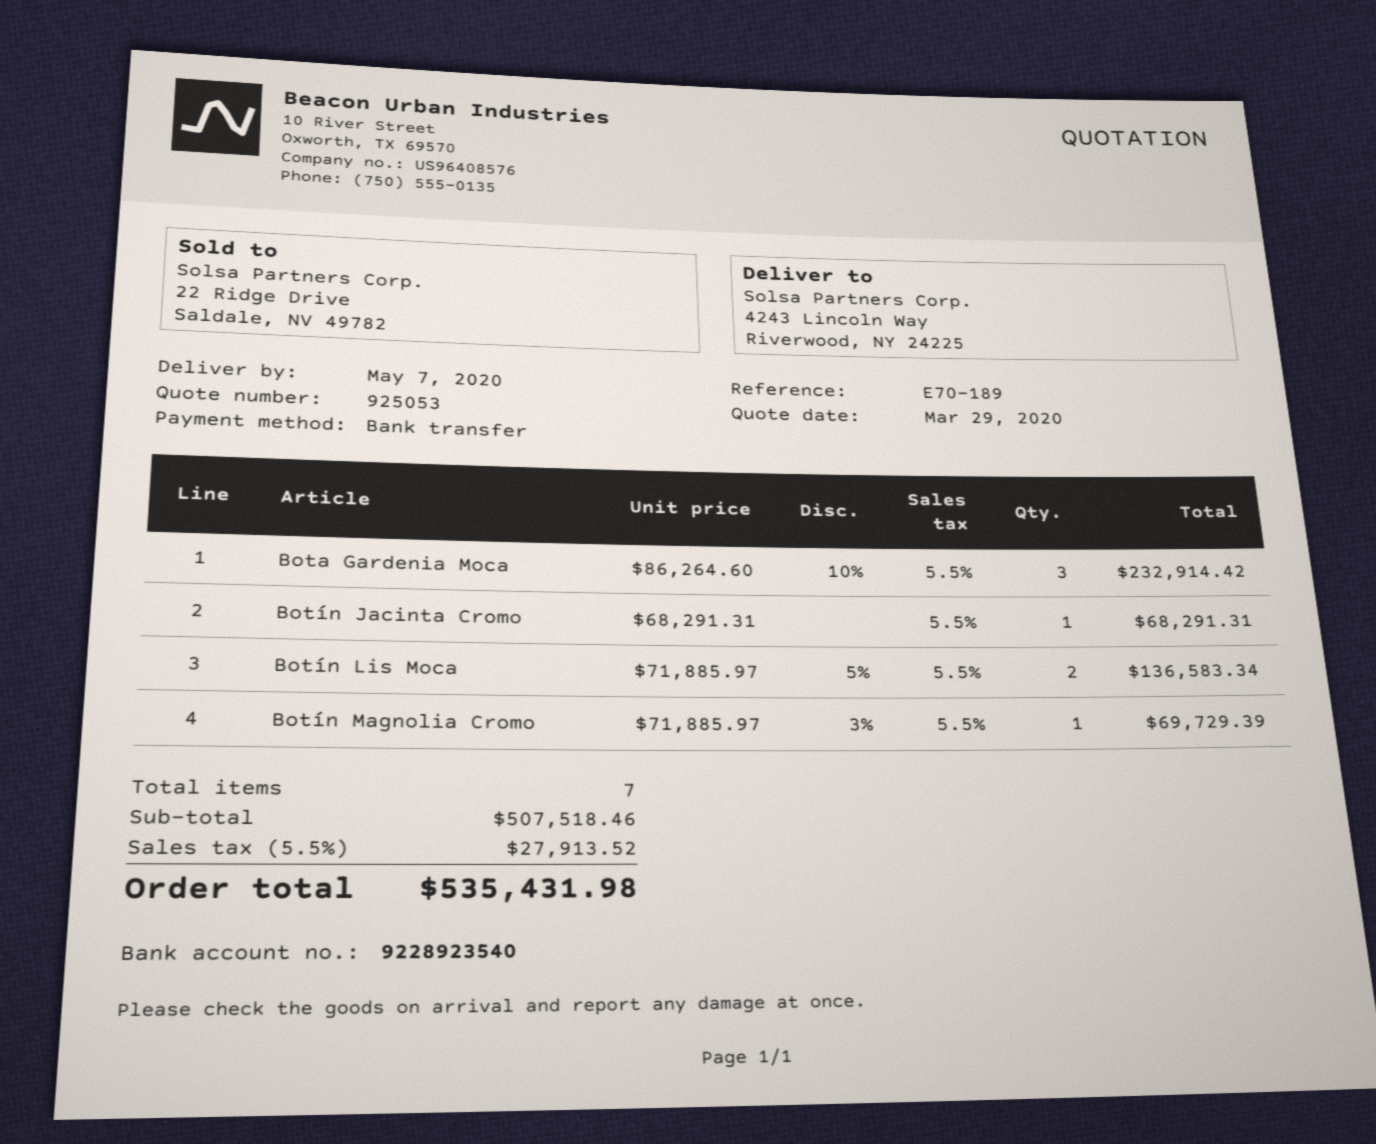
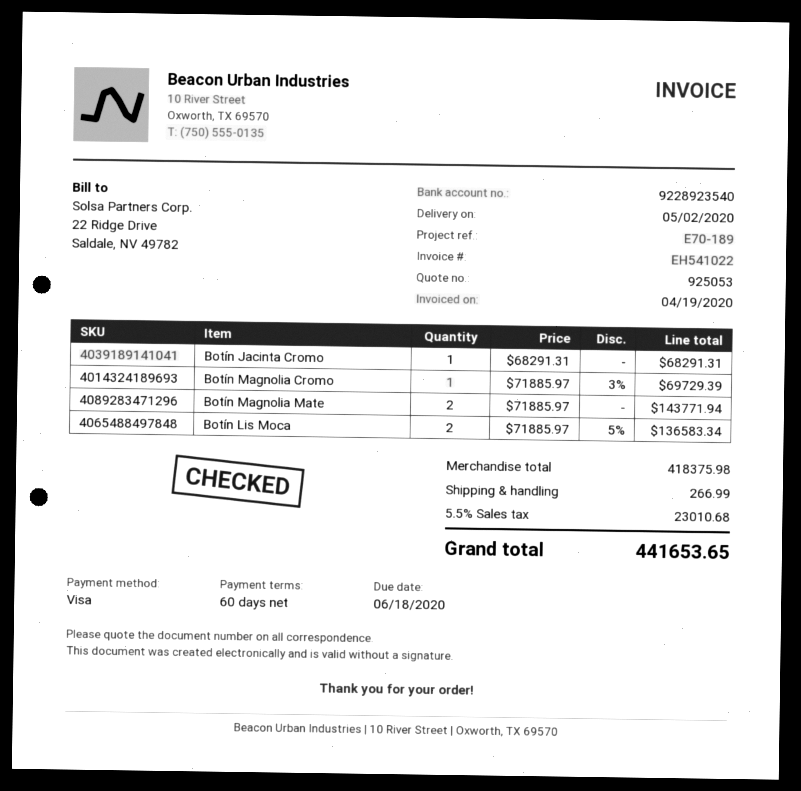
delivery date: 2020-05-07 -> 2020-05-02
payment method: bank transfer -> Visa
Bota Gardenia Moca: 3 x 86264.60 - 10% = 232914.42 -> none
Botín Magnolia Mate: none -> 2 x 71885.97 = 143771.94
subtotal: 507518.46 -> 418375.98
shipping: none -> 266.99
tax: 5.5% = 27913.52 -> 5.5% = 23010.68
total: 535431.98 -> 441653.65

